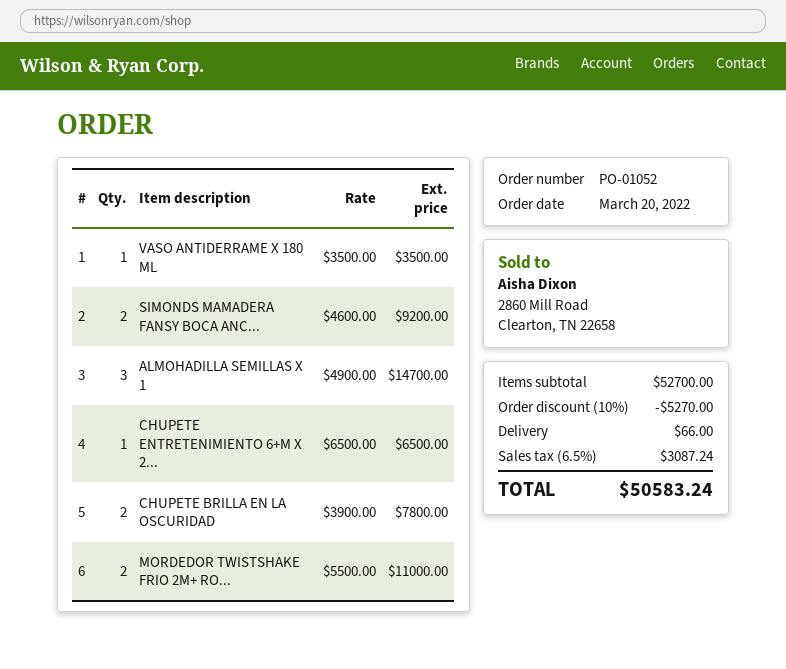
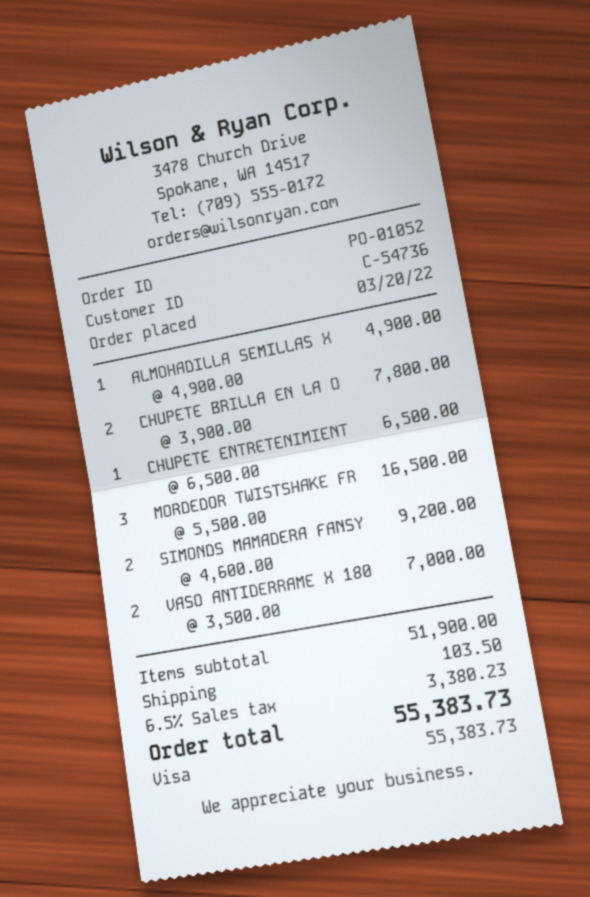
VASO ANTIDERRAME X 180 ML: 1 x 3500.00 = 3500.00 -> 2 x 3500.00 = 7000.00
ALMOHADILLA SEMILLAS X 1: 3 x 4900.00 = 14700.00 -> 1 x 4900.00 = 4900.00
MORDEDOR TWISTSHAKE FRIO 2M+ RO...: 2 x 5500.00 = 11000.00 -> 3 x 5500.00 = 16500.00
subtotal: 52700.00 -> 51900.00
discount: 10% = 5270.00 -> none
shipping: 66.00 -> 103.50
tax: 6.5% = 3087.24 -> 6.5% = 3380.23
total: 50583.24 -> 55383.73

